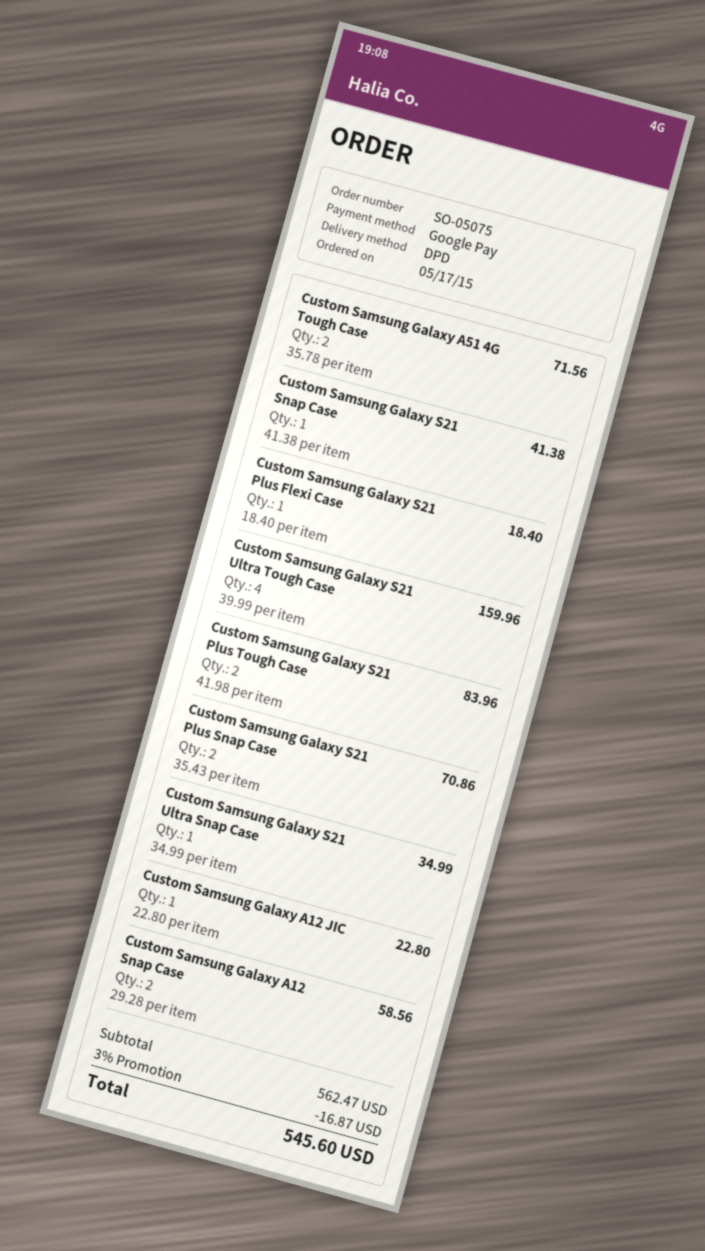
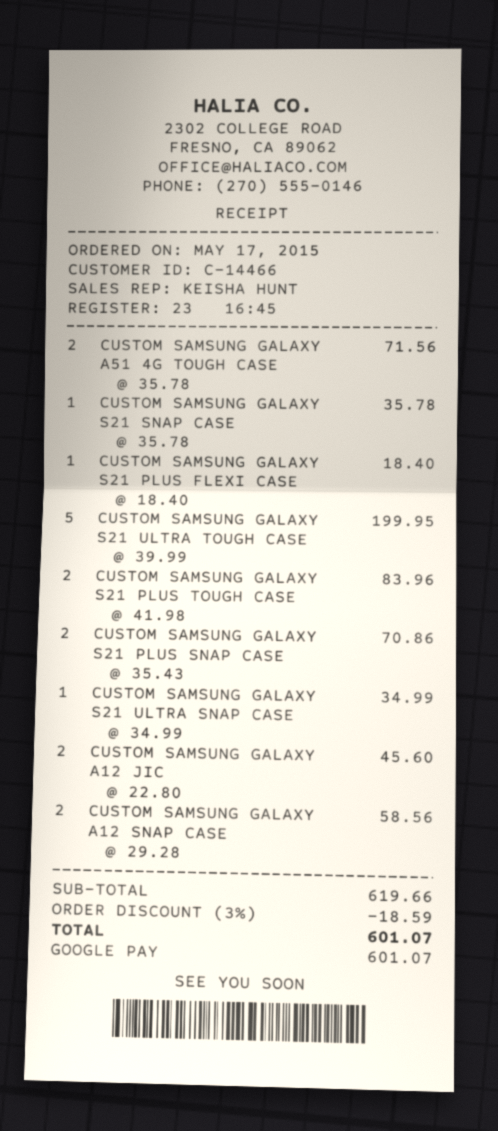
Custom Samsung Galaxy S21 Snap Case: 1 x 41.38 = 41.38 -> 1 x 35.78 = 35.78
Custom Samsung Galaxy S21 Ultra Tough Case: 4 x 39.99 = 159.96 -> 5 x 39.99 = 199.95
Custom Samsung Galaxy A12 JIC: 1 x 22.80 = 22.80 -> 2 x 22.80 = 45.60
subtotal: 562.47 -> 619.66
discount: 3% = 16.87 -> 3% = 18.59
total: 545.60 -> 601.07

